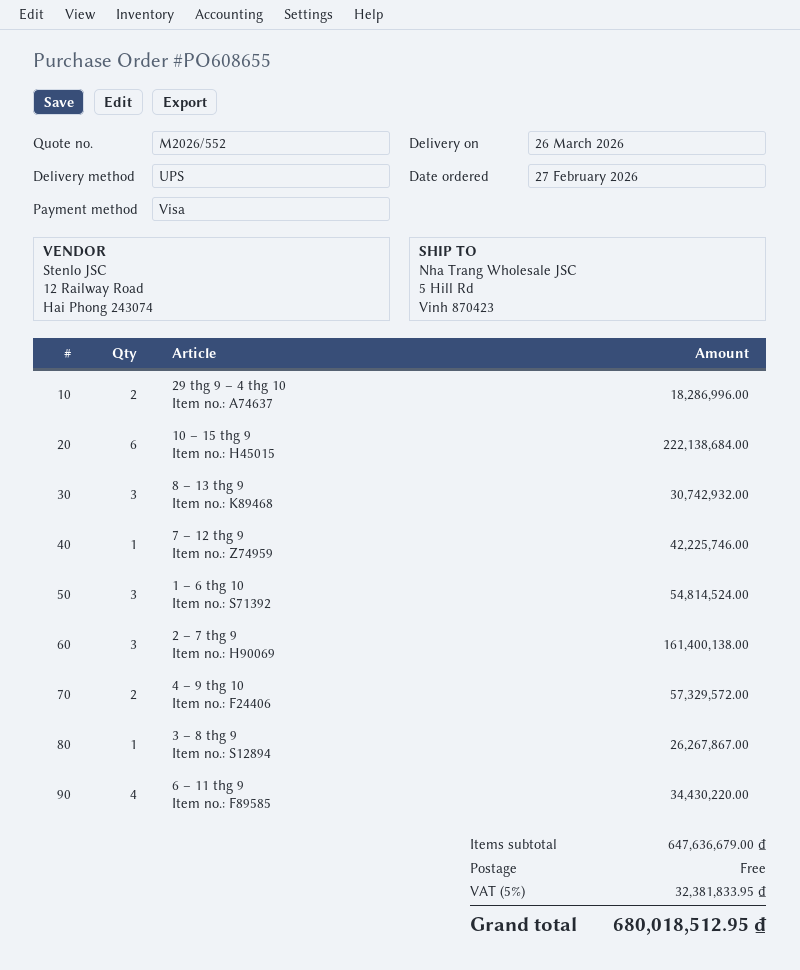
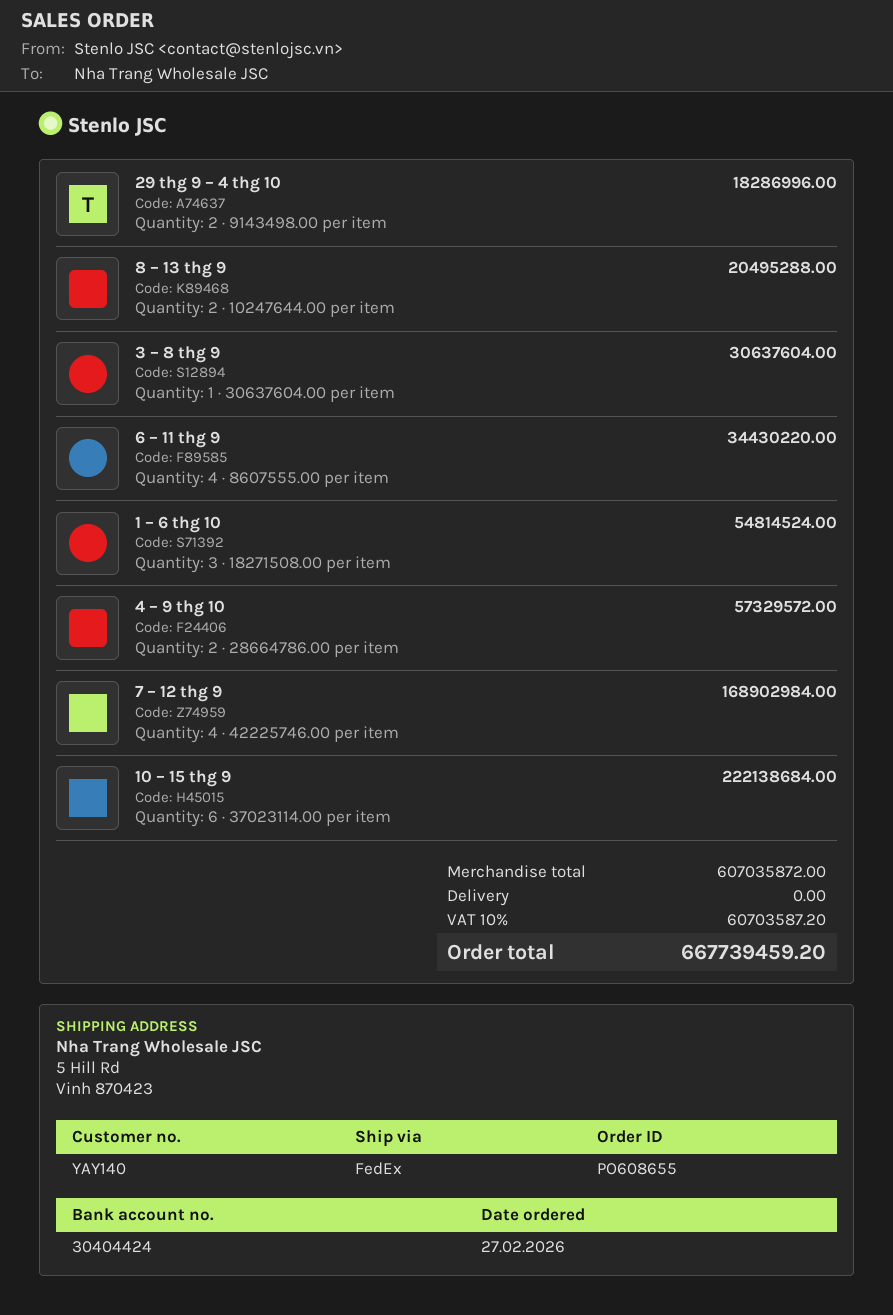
shipping method: UPS -> FedEx
8 – 13 thg 9: 3 for 30742932.00 -> 2 for 20495288.00
7 – 12 thg 9: 1 for 42225746.00 -> 4 for 168902984.00
2 – 7 thg 9: 3 for 161400138.00 -> none
3 – 8 thg 9: 1 for 26267867.00 -> 1 for 30637604.00
subtotal: 647636679.00 -> 607035872.00
tax: 5% = 32381833.95 -> 10% = 60703587.20
total: 680018512.95 -> 667739459.20

